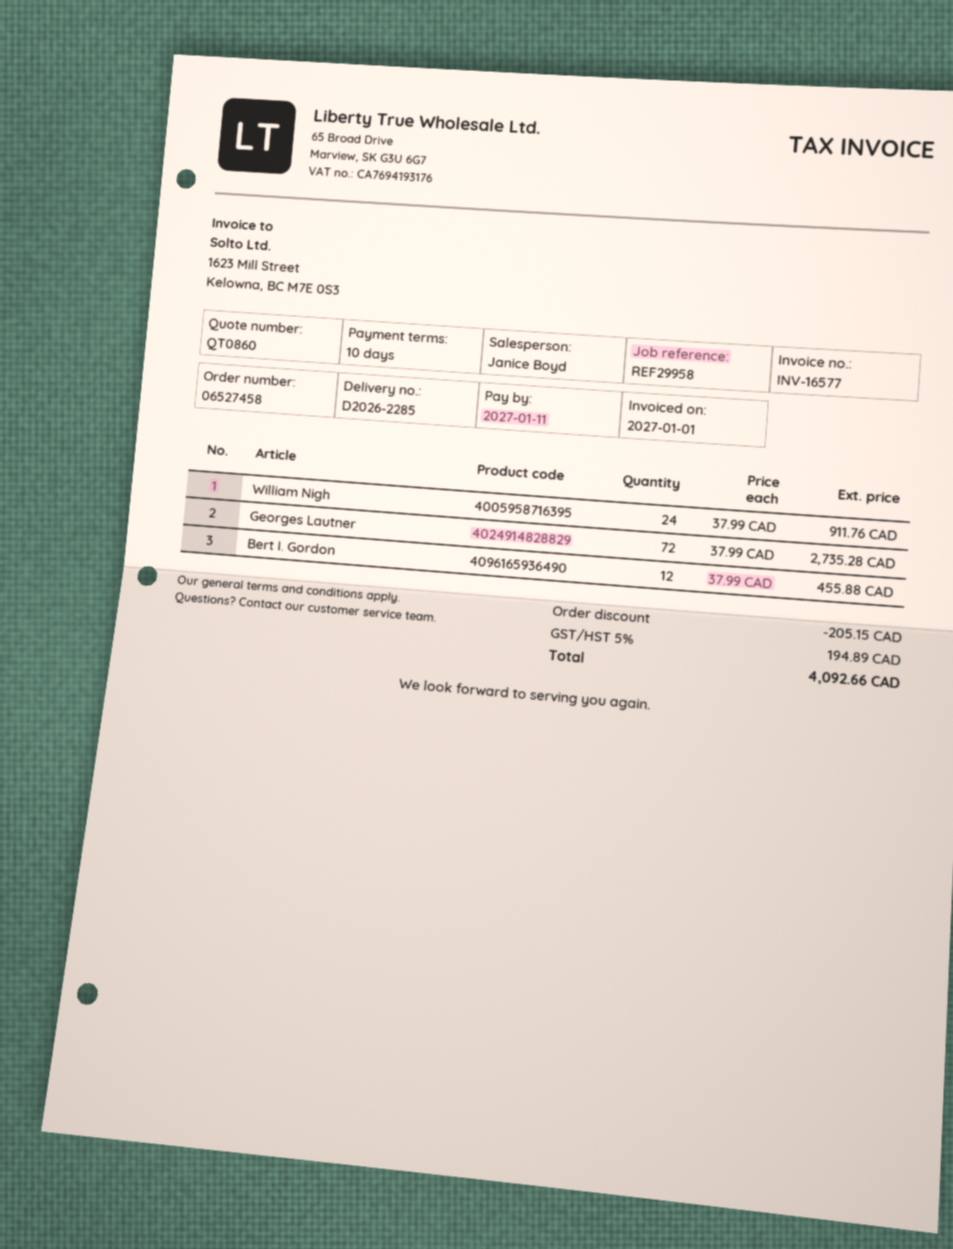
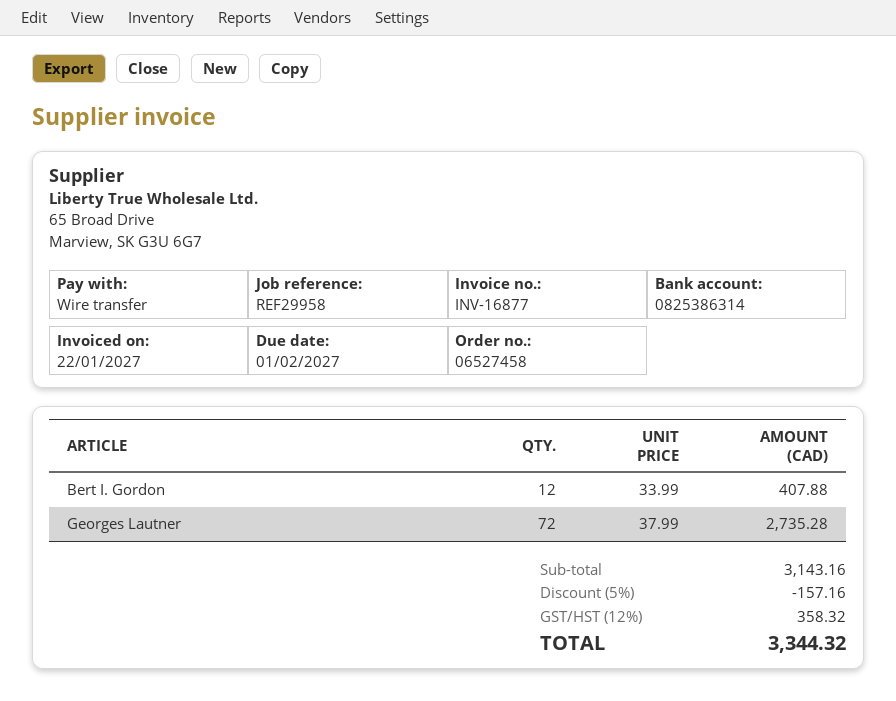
invoice number: INV-16577 -> INV-16877
invoice date: 2027-01-01 -> 2027-01-22
due date: 2027-01-11 -> 2027-02-01
William Nigh: 24 x 37.99 = 911.76 -> none
Bert I. Gordon: 12 x 37.99 = 455.88 -> 12 x 33.99 = 407.88
discount: 205.15 -> 157.16
tax: 5% = 194.89 -> 12% = 358.32
total: 4092.66 -> 3344.32

